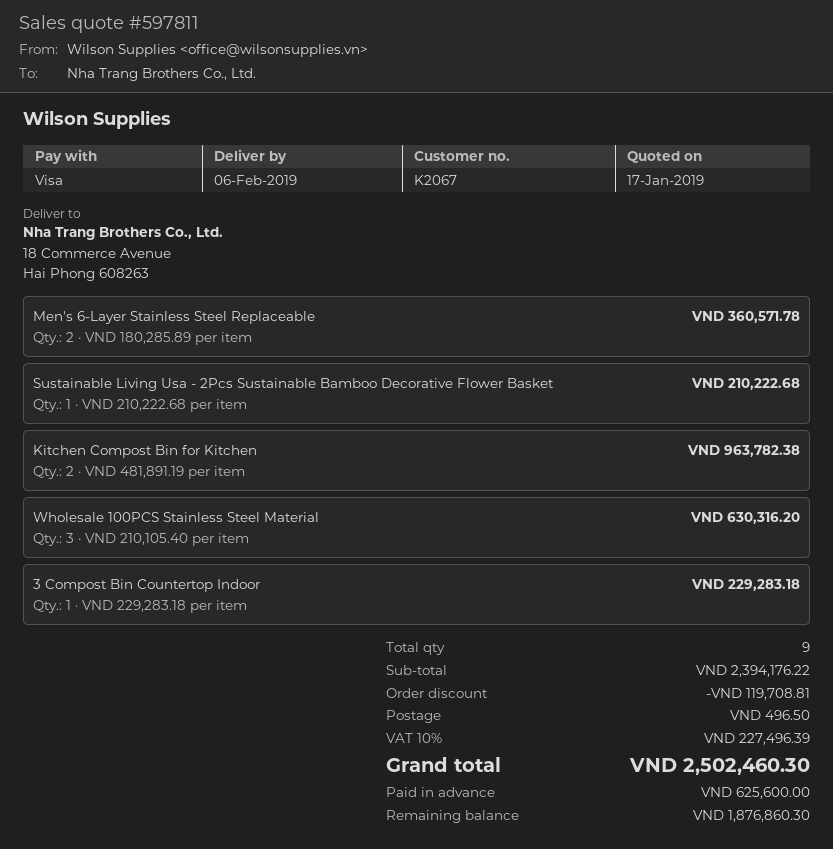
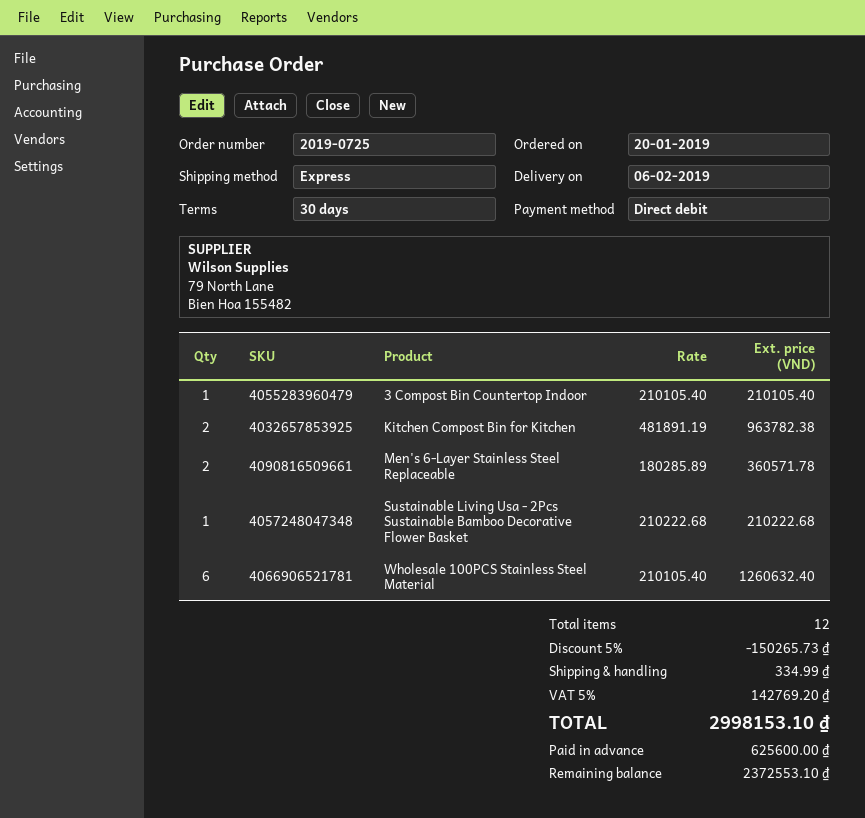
payment method: Visa -> direct debit
Wholesale 100PCS Stainless Steel Material: 3 x 210105.40 = 630316.20 -> 6 x 210105.40 = 1260632.40
3 Compost Bin Countertop Indoor: 1 x 229283.18 = 229283.18 -> 1 x 210105.40 = 210105.40
total quantity: 9 -> 12
discount: 119708.81 -> 150265.73
shipping: 496.50 -> 334.99
tax: 10% = 227496.39 -> 5% = 142769.20
total: 2502460.30 -> 2998153.10
balance: 1876860.30 -> 2372553.10

